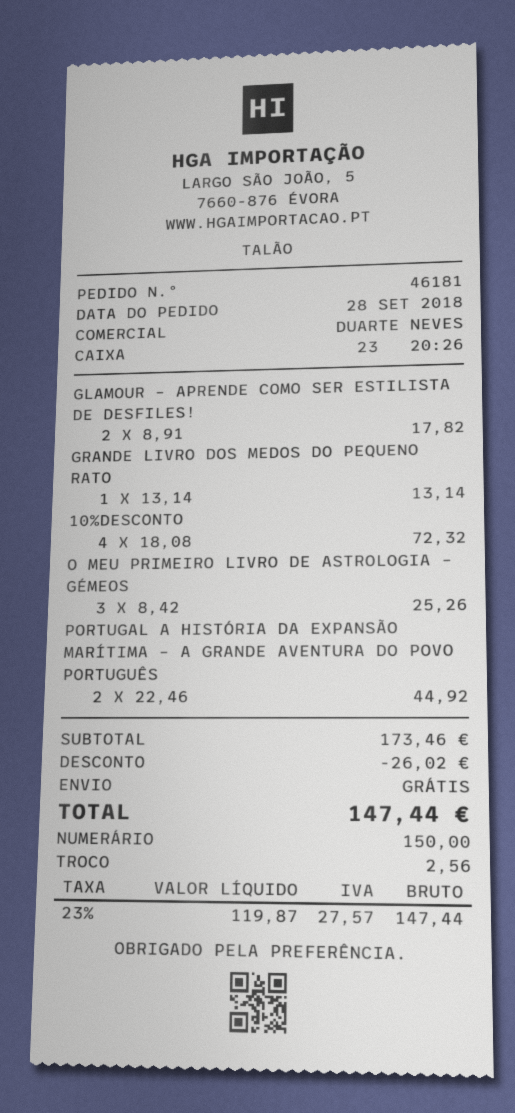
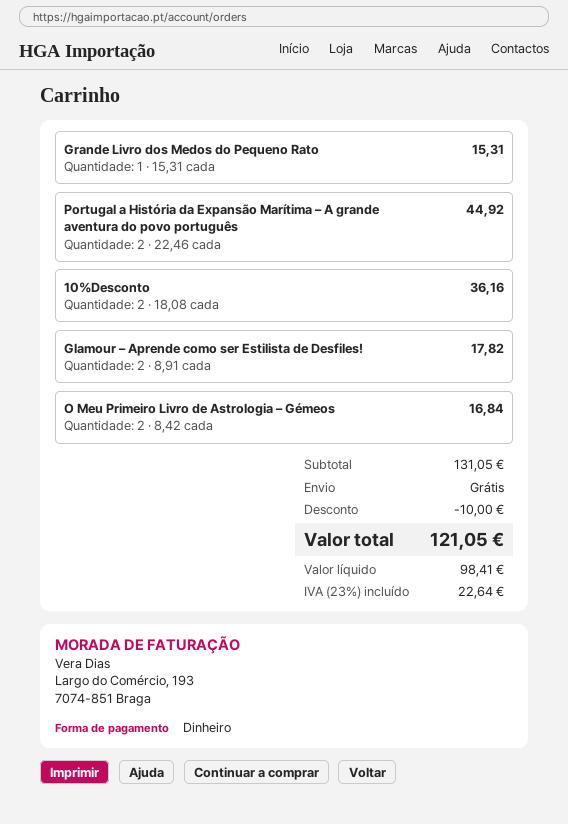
GRANDE LIVRO DOS MEDOS DO PEQUENO RATO: 1 x 13.14 = 13.14 -> 1 x 15.31 = 15.31
10%DESCONTO: 4 x 18.08 = 72.32 -> 2 x 18.08 = 36.16
O MEU PRIMEIRO LIVRO DE ASTROLOGIA – GÉMEOS: 3 x 8.42 = 25.26 -> 2 x 8.42 = 16.84
subtotal: 173.46 -> 131.05
discount: 26.02 -> 10.00
net: 119.87 -> 98.41
tax: 23% = 27.57 -> 23% = 22.64
total: 147.44 -> 121.05

